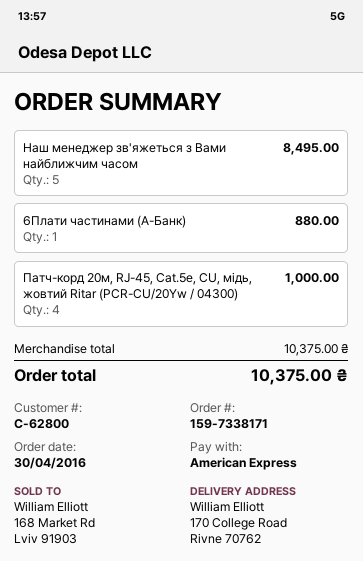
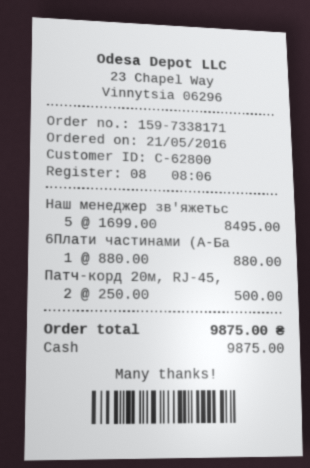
order date: 2016-04-30 -> 2016-05-21
payment method: American Express -> cash
Патч-корд 20м, RJ-45, Cat.5e, CU, мідь, жовтий Ritar (PCR-CU/20Yw / 04300): 4 for 1000.00 -> 2 for 500.00
total: 10375.00 -> 9875.00

